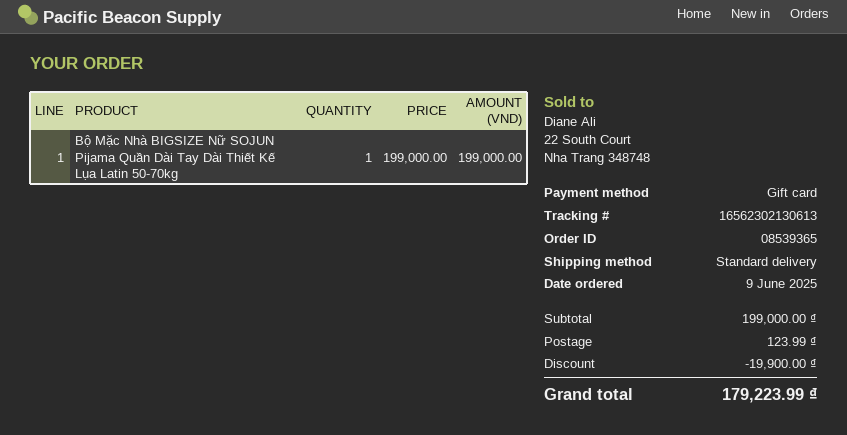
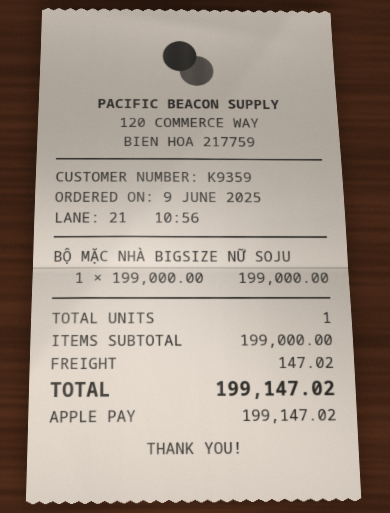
payment method: gift card -> Apple Pay
discount: 19900.00 -> none
shipping: 123.99 -> 147.02
total: 179223.99 -> 199147.02

